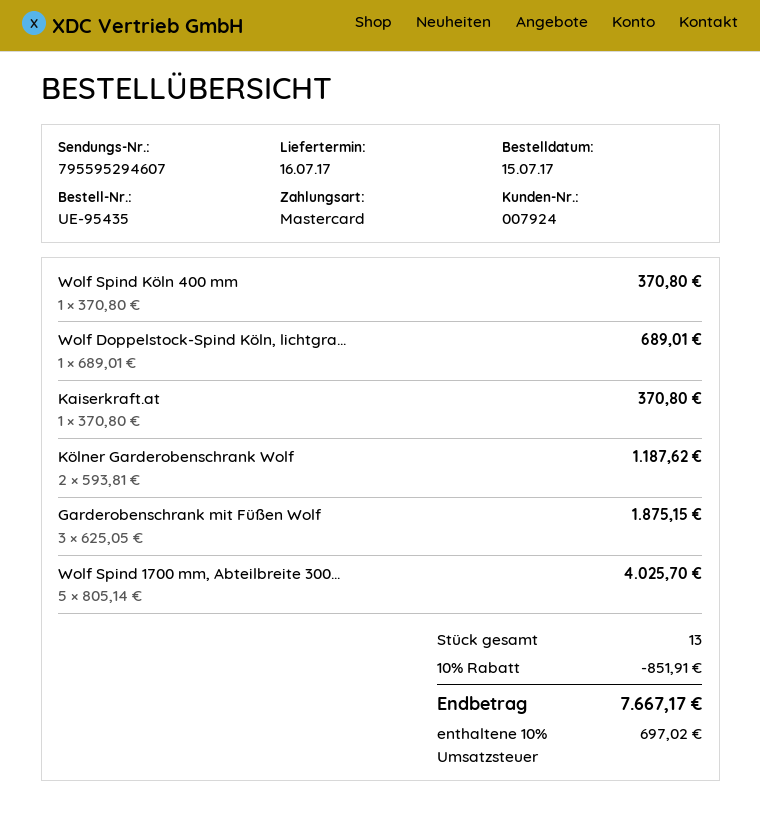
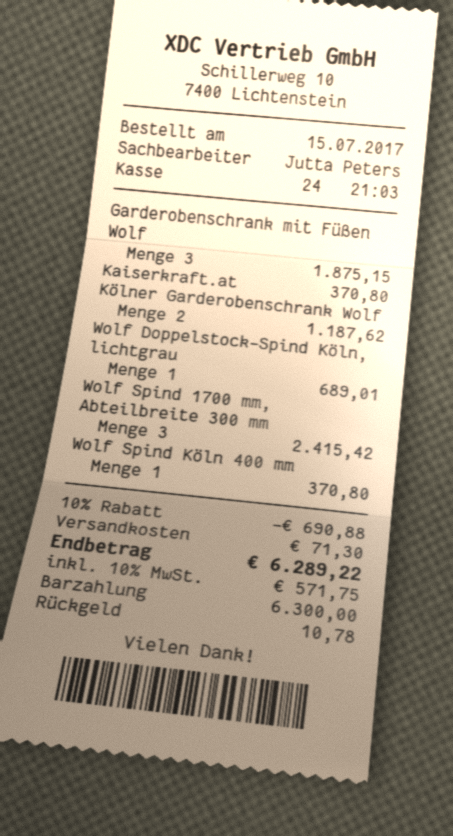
payment method: Mastercard -> cash
Wolf Spind 1700 mm, Abteilbreite 300...: 5 for 4025.70 -> 3 for 2415.42
discount: 10% = 851.91 -> 10% = 690.88
shipping: none -> 71.30
tax: 10% = 697.02 -> 10% = 571.75
total: 7667.17 -> 6289.22

